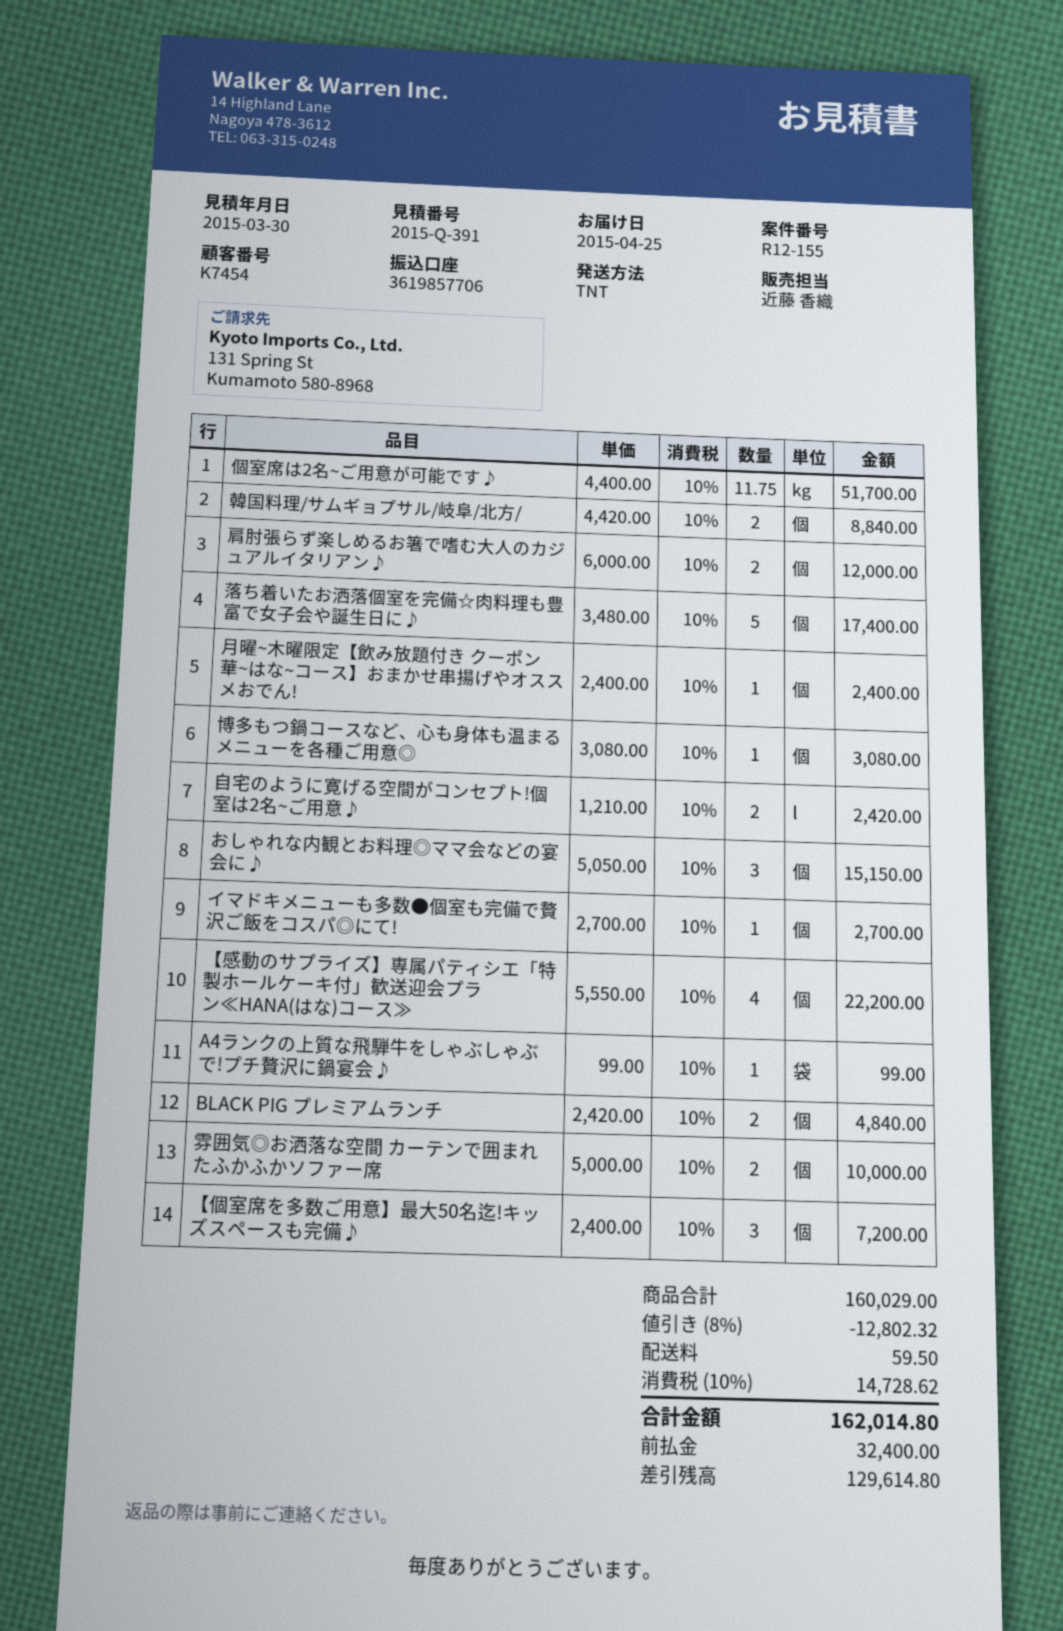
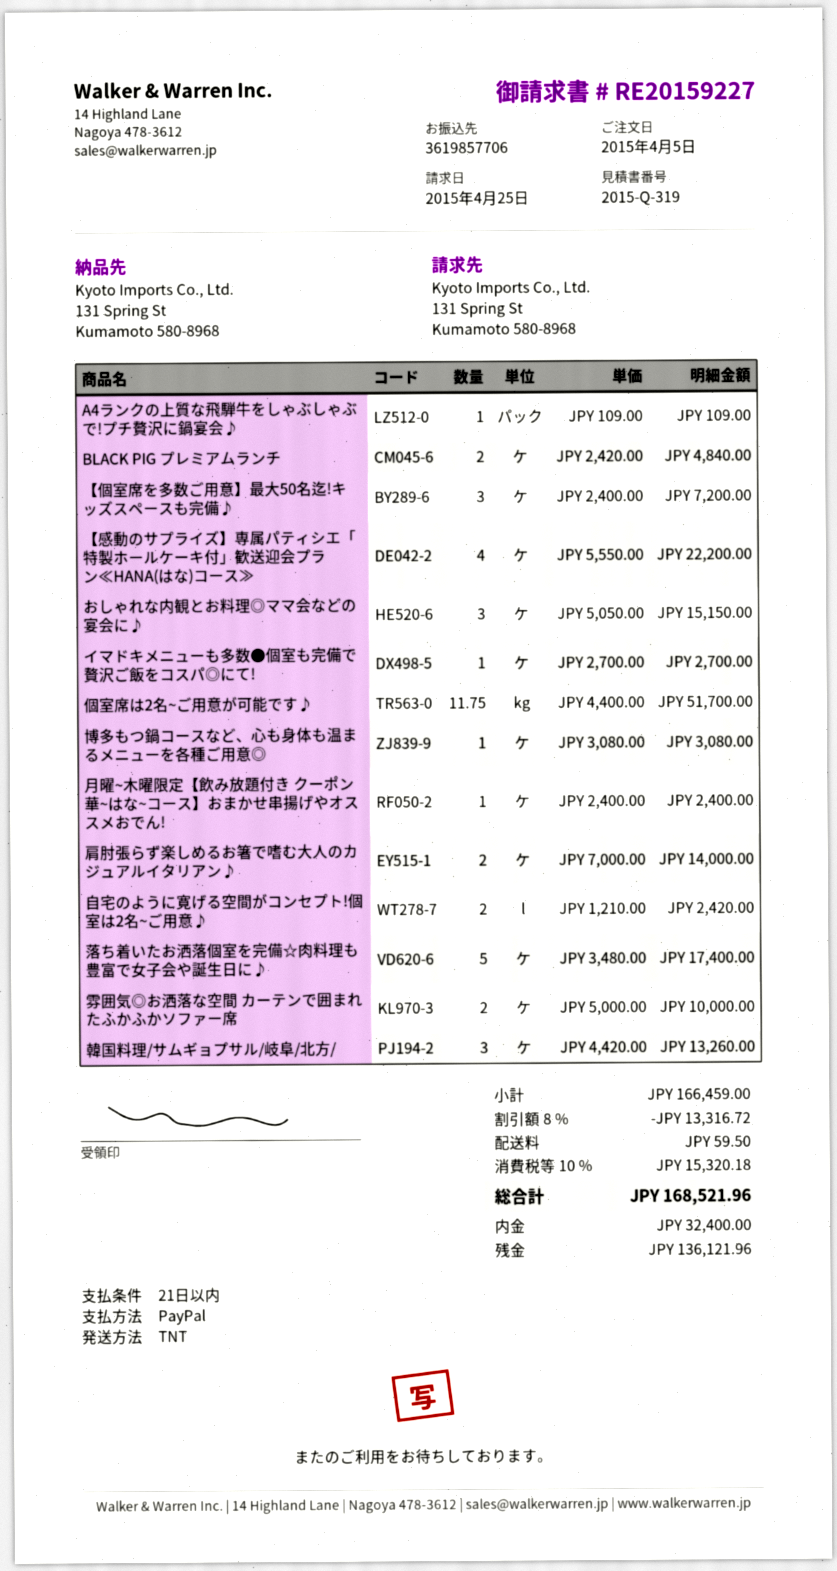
quote number: 2015-Q-391 -> 2015-Q-319
韓国料理/サムギョプサル/岐阜/北方/: 2 x 4420.00 = 8840.00 -> 3 x 4420.00 = 13260.00
肩肘張らず楽しめるお箸で嗜む大人のカジュアルイタリアン♪: 2 x 6000.00 = 12000.00 -> 2 x 7000.00 = 14000.00
A4ランクの上質な飛騨牛をしゃぶしゃぶで!プチ贅沢に鍋宴会♪: 1 x 99.00 = 99.00 -> 1 x 109.00 = 109.00
subtotal: 160029.00 -> 166459.00
discount: 8% = 12802.32 -> 8% = 13316.72
tax: 10% = 14728.62 -> 10% = 15320.18
total: 162014.80 -> 168521.96
balance: 129614.80 -> 136121.96

